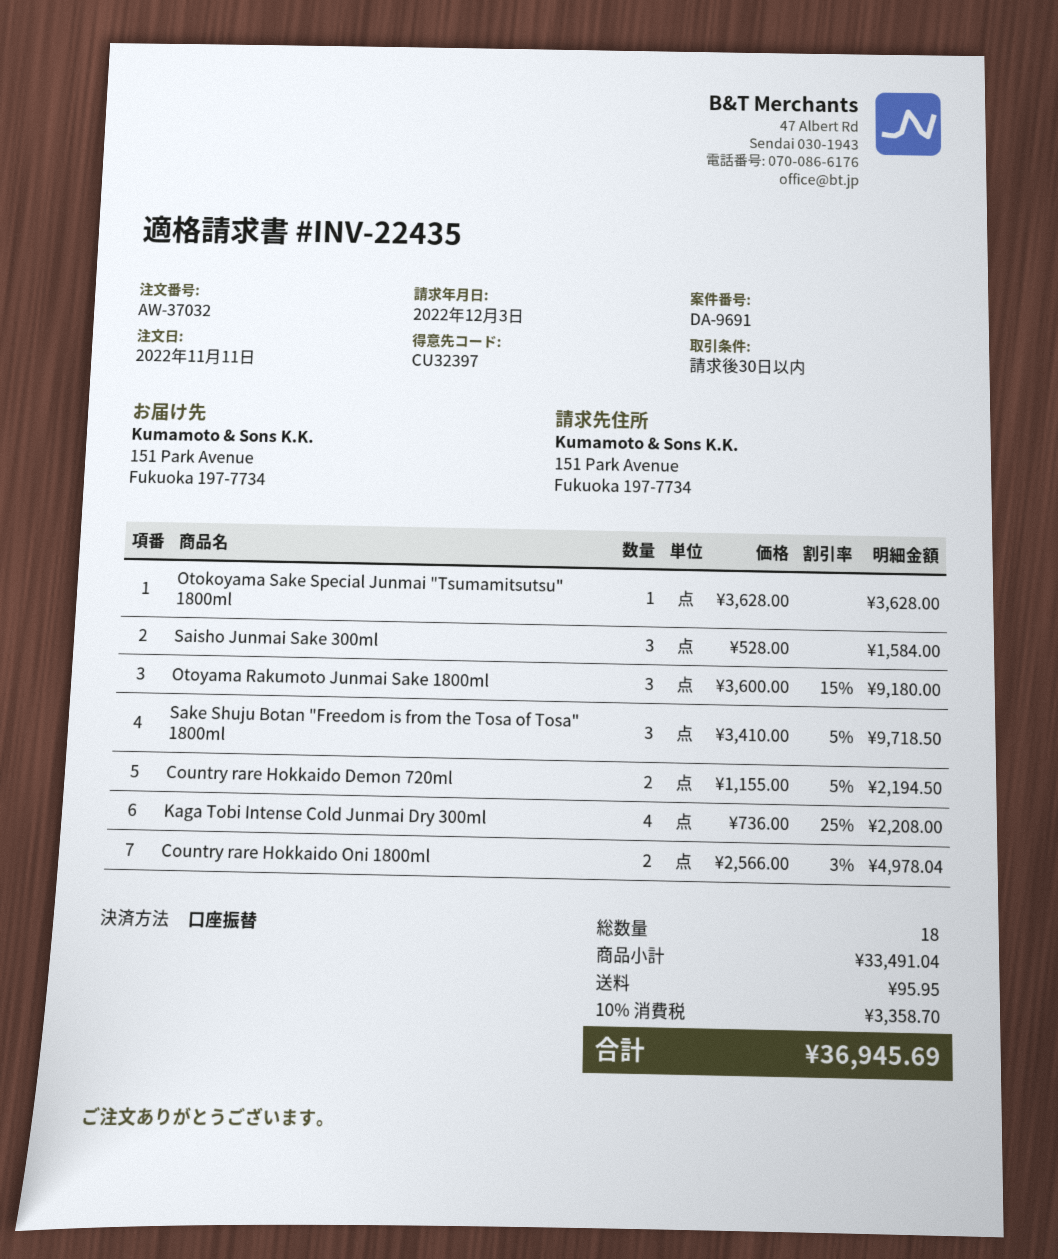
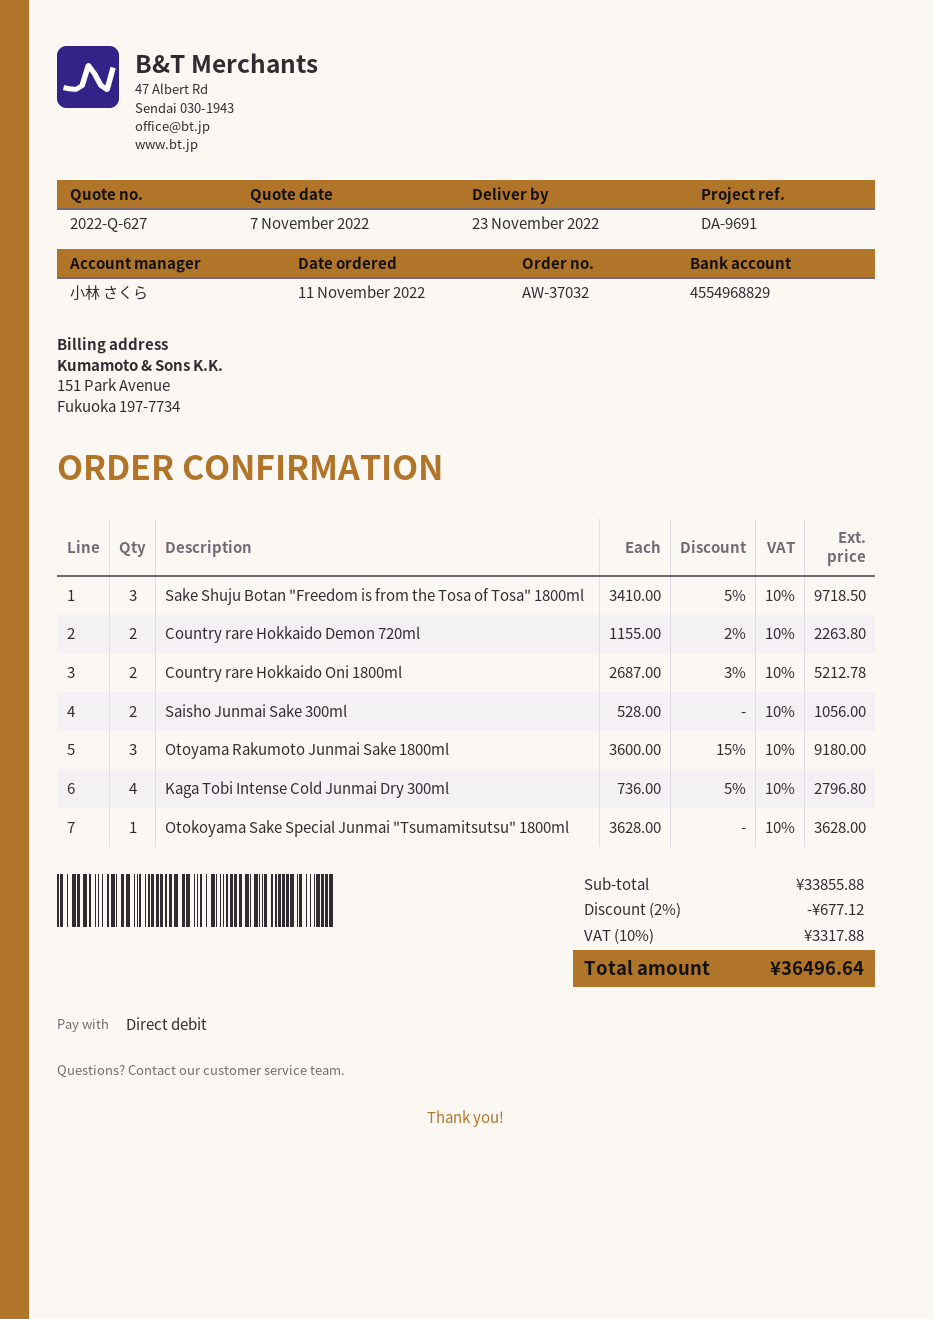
Saisho Junmai Sake 300ml: 3 x 528.00 = 1584.00 -> 2 x 528.00 = 1056.00
Country rare Hokkaido Demon 720ml: 2 x 1155.00 - 5% = 2194.50 -> 2 x 1155.00 - 2% = 2263.80
Kaga Tobi Intense Cold Junmai Dry 300ml: 4 x 736.00 - 25% = 2208.00 -> 4 x 736.00 - 5% = 2796.80
Country rare Hokkaido Oni 1800ml: 2 x 2566.00 - 3% = 4978.04 -> 2 x 2687.00 - 3% = 5212.78
subtotal: 33491.04 -> 33855.88
discount: none -> 2% = 677.12
shipping: 95.95 -> none
tax: 10% = 3358.70 -> 10% = 3317.88
total: 36945.69 -> 36496.64

